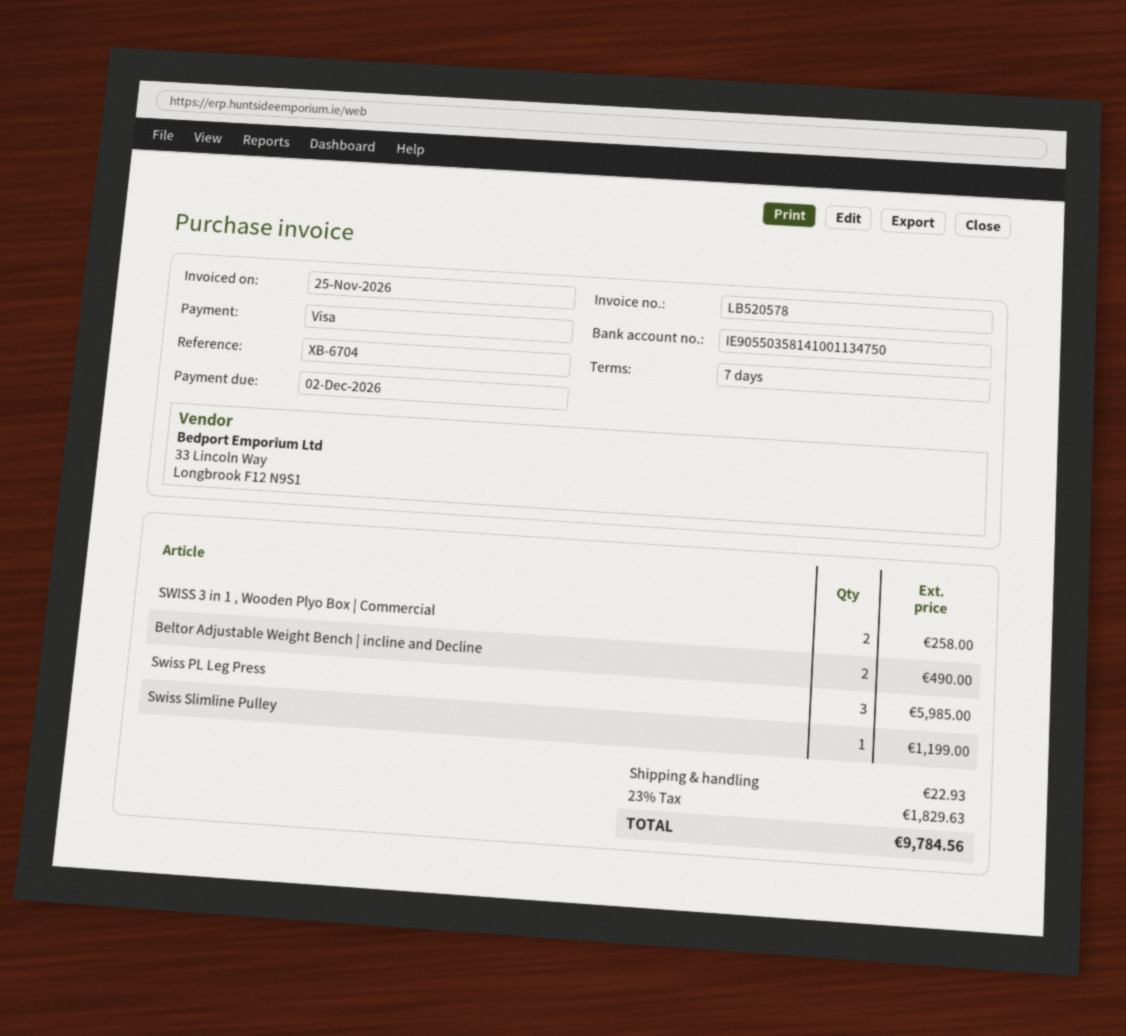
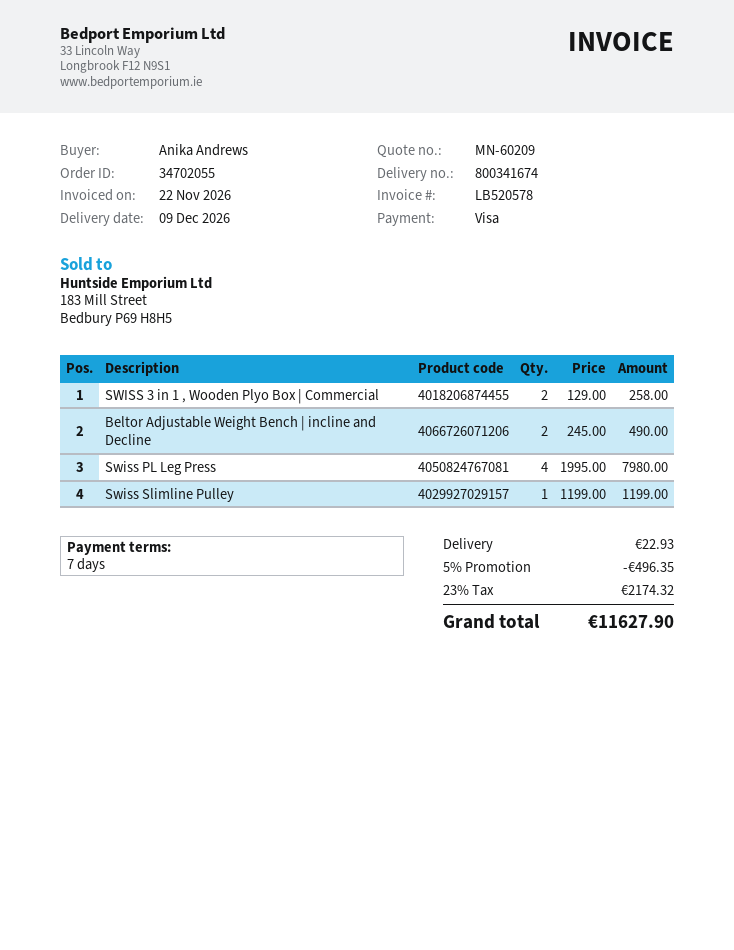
invoice date: 2026-11-25 -> 2026-11-22
Swiss PL Leg Press: 3 for 5985.00 -> 4 for 7980.00
discount: none -> 5% = 496.35
tax: 23% = 1829.63 -> 23% = 2174.32
total: 9784.56 -> 11627.90

